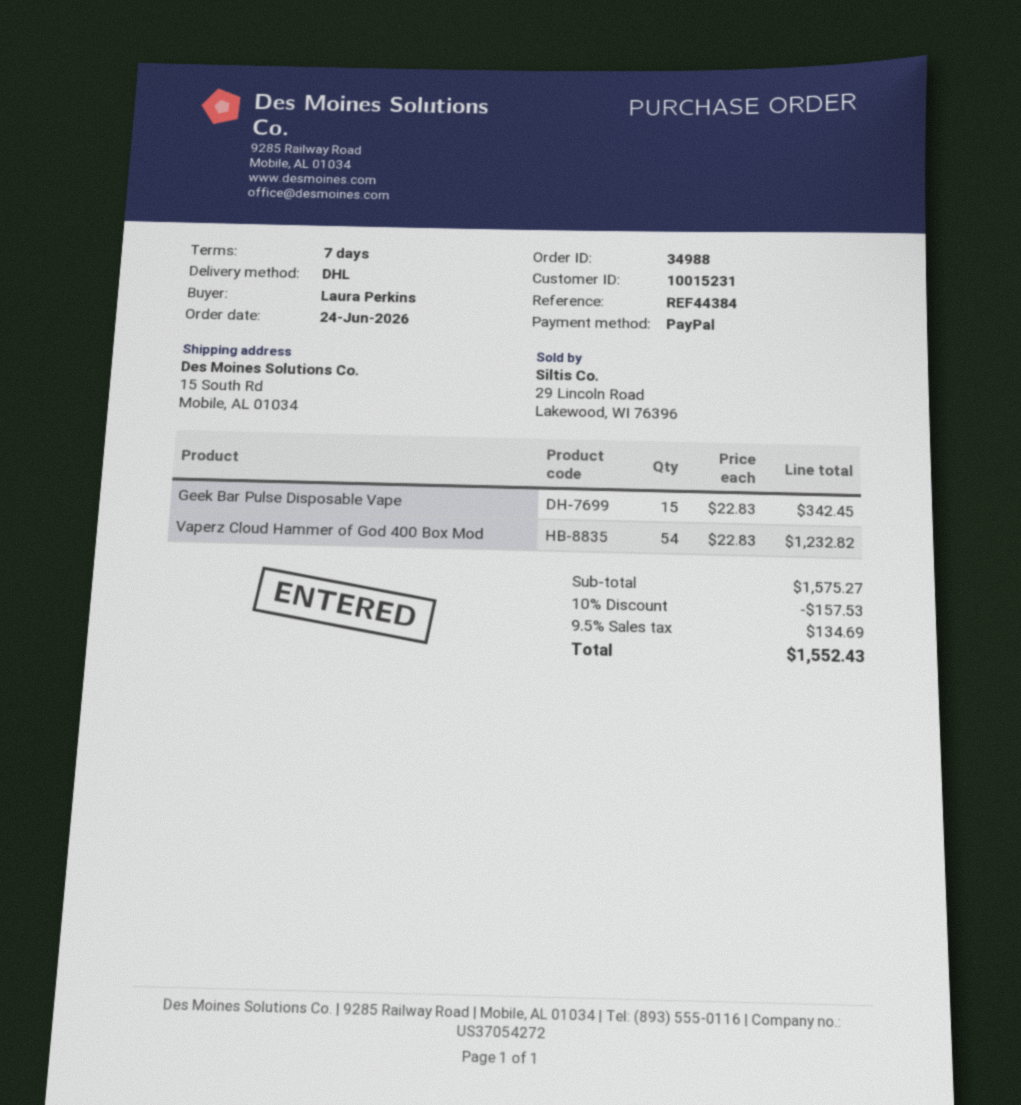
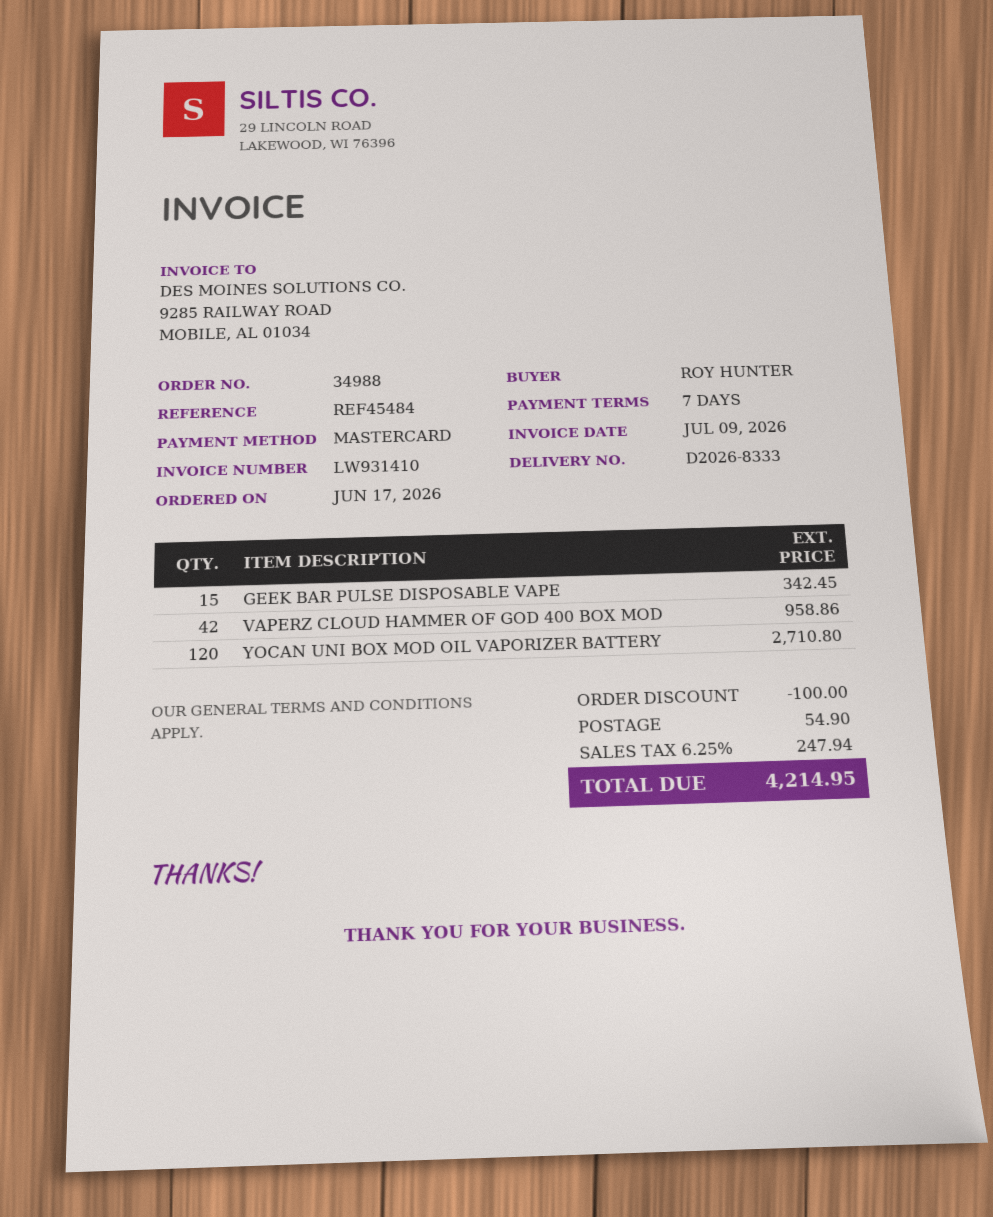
order date: 2026-06-24 -> 2026-06-17
reference: REF44384 -> REF45484
ordered by: Laura Perkins -> ROY HUNTER
payment method: PayPal -> Mastercard
Vaperz Cloud Hammer of God 400 Box Mod: 54 for 1232.82 -> 42 for 958.86
YOCAN UNI BOX MOD OIL VAPORIZER BATTERY: none -> 120 for 2710.80
discount: 157.53 -> 100.00
shipping: none -> 54.90
tax: 9.5% = 134.69 -> 6.25% = 247.94
total: 1552.43 -> 4214.95

